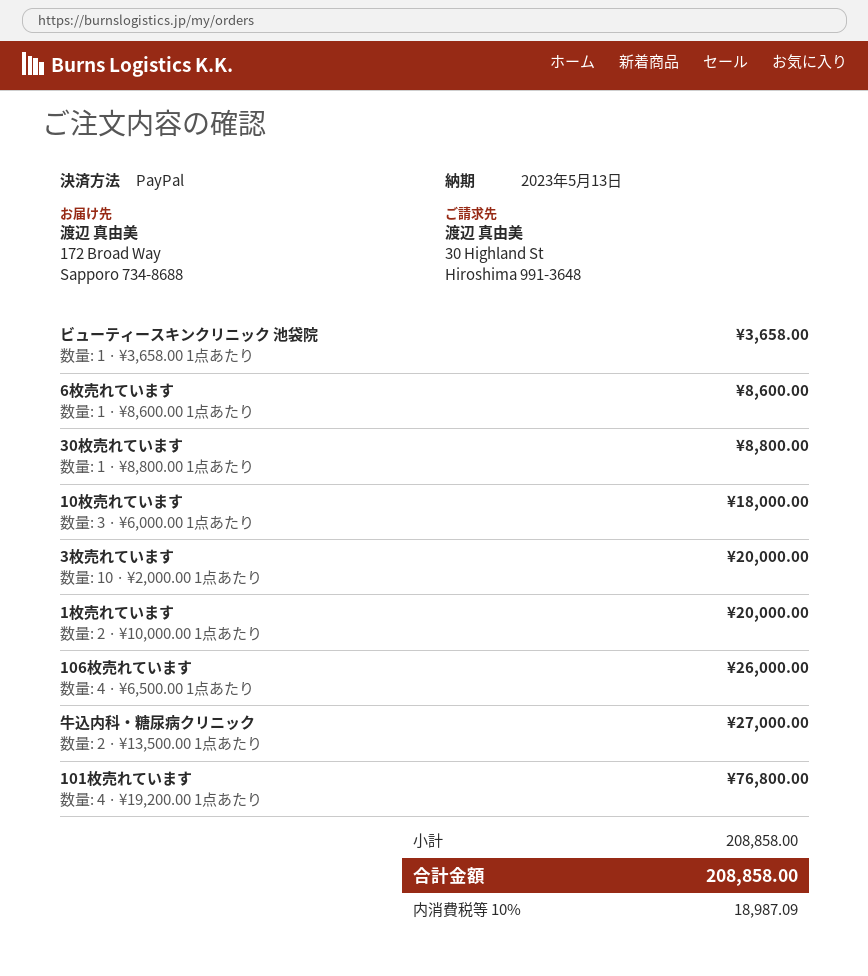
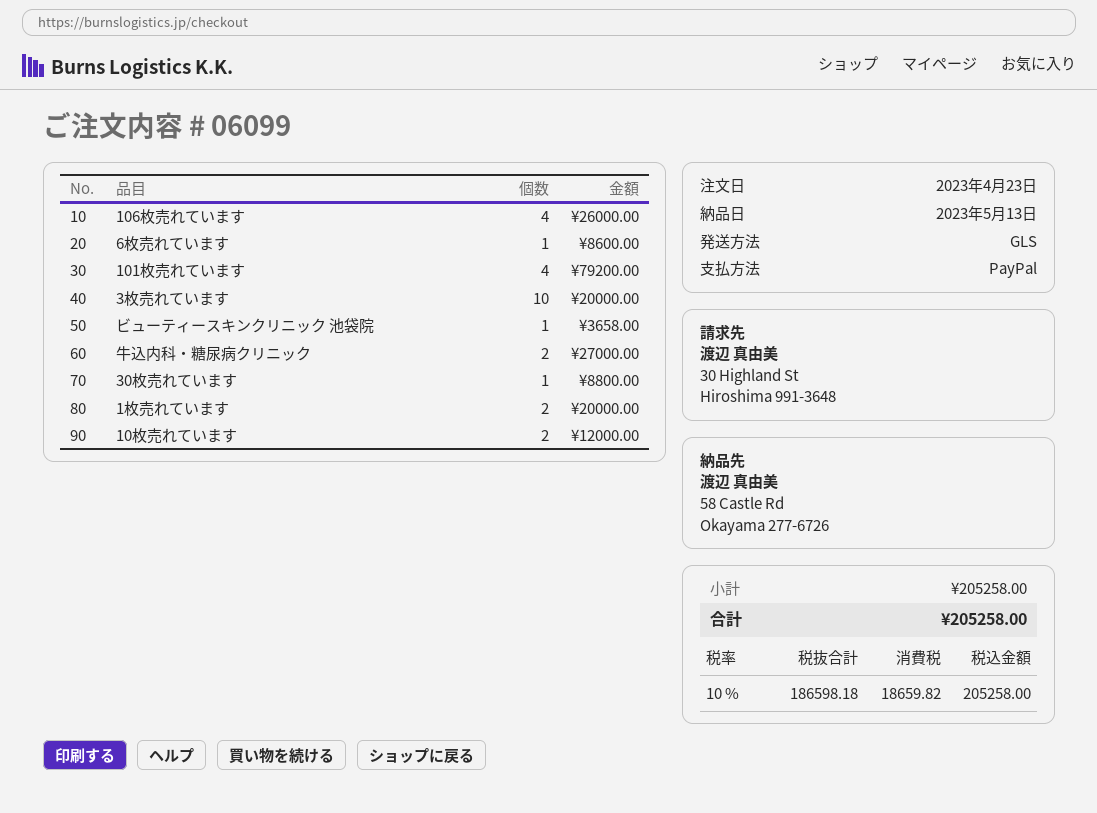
ship to: 172 Broad Way, Sapporo 734-8688 -> 58 Castle Rd, Okayama 277-6726
10枚売れています: 3 for 18000.00 -> 2 for 12000.00
101枚売れています: 4 for 76800.00 -> 4 for 79200.00
subtotal: 208858.00 -> 205258.00
tax: 10% = 18987.09 -> 10% = 18659.82
total: 208858.00 -> 205258.00

